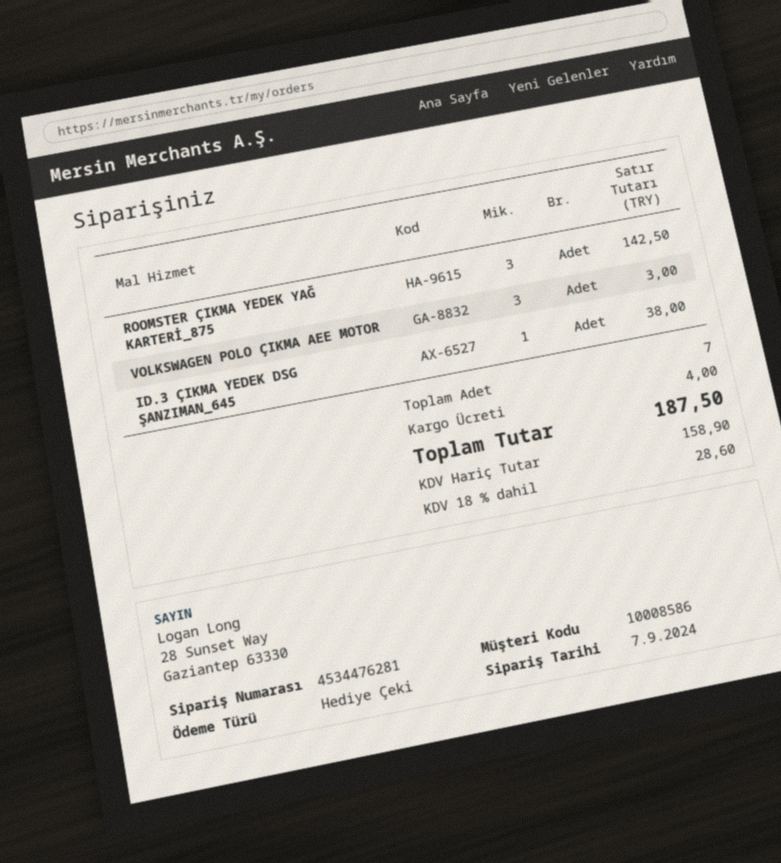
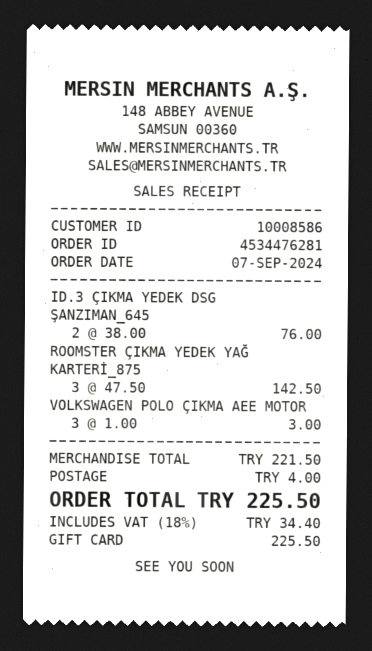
ID.3 ÇIKMA YEDEK DSG ŞANZIMAN_645: 1 for 38.00 -> 2 for 76.00
tax: 18% = 28.60 -> 18% = 34.40
total: 187.50 -> 225.50

